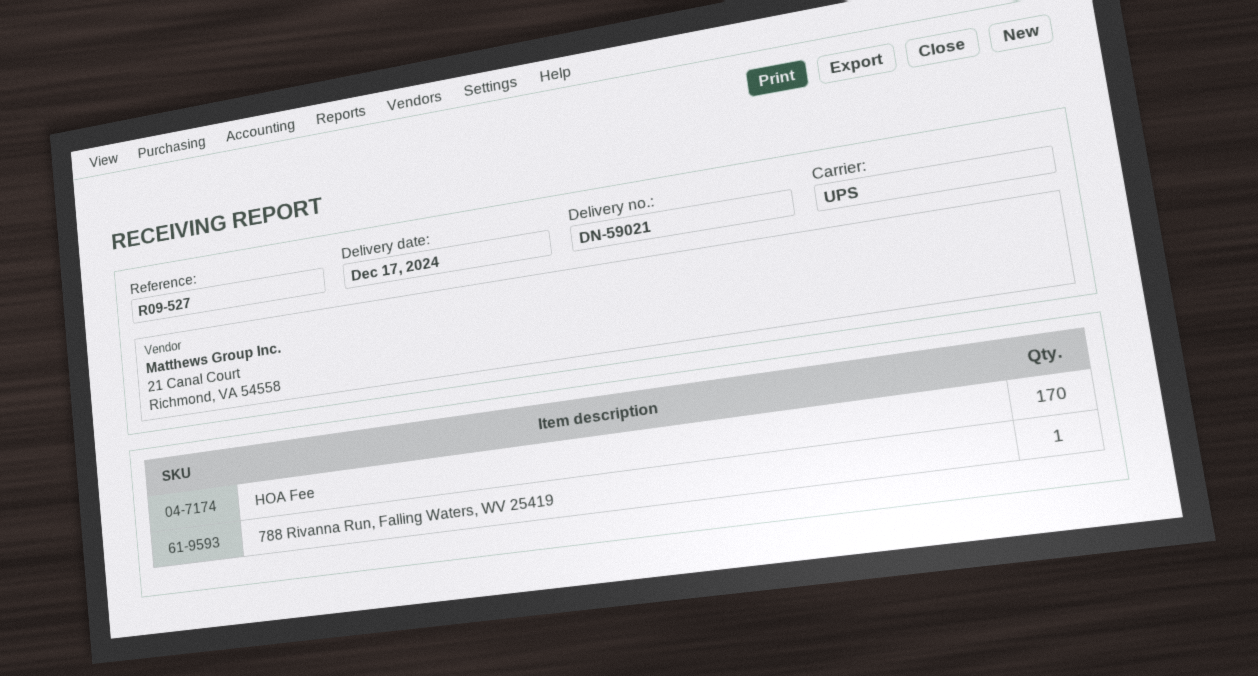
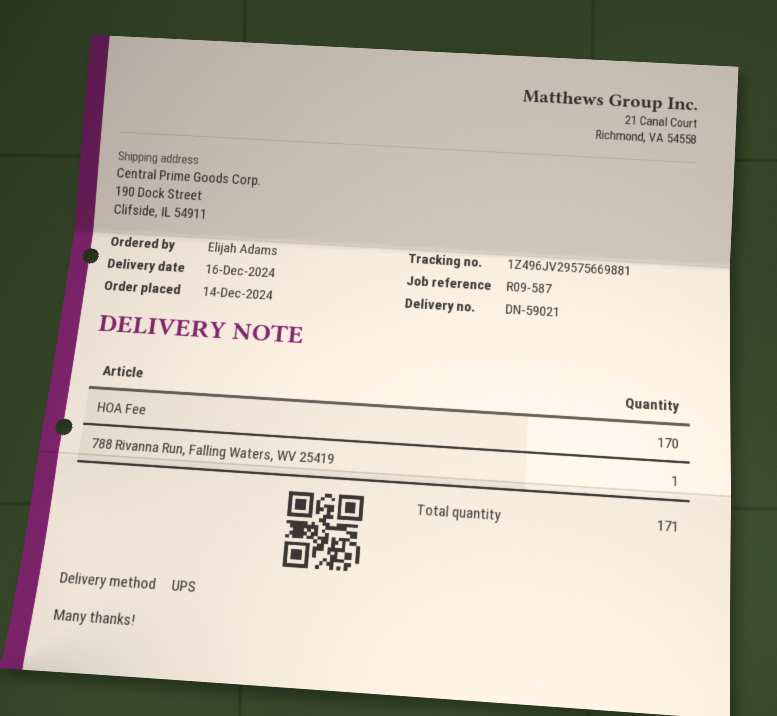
delivery date: 2024-12-17 -> 2024-12-16
reference: R09-527 -> R09-587

